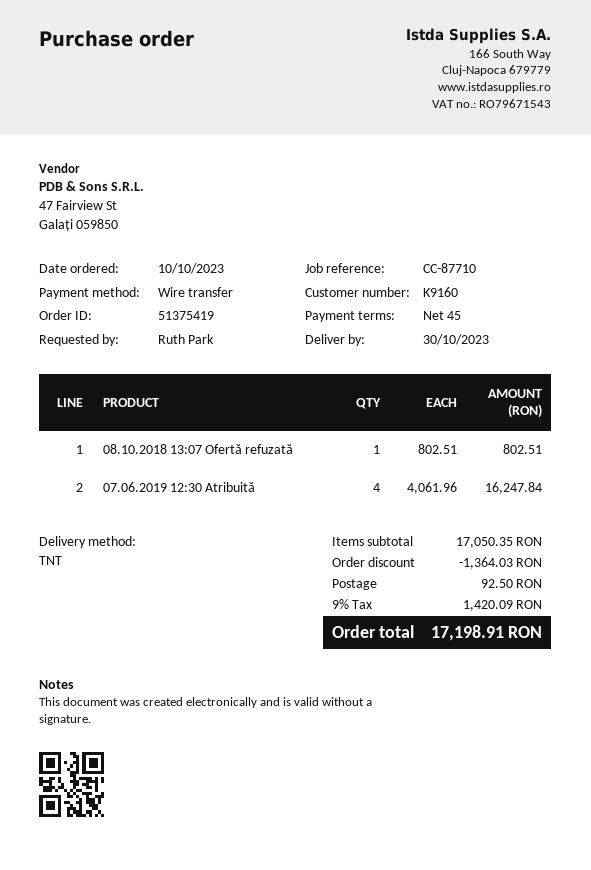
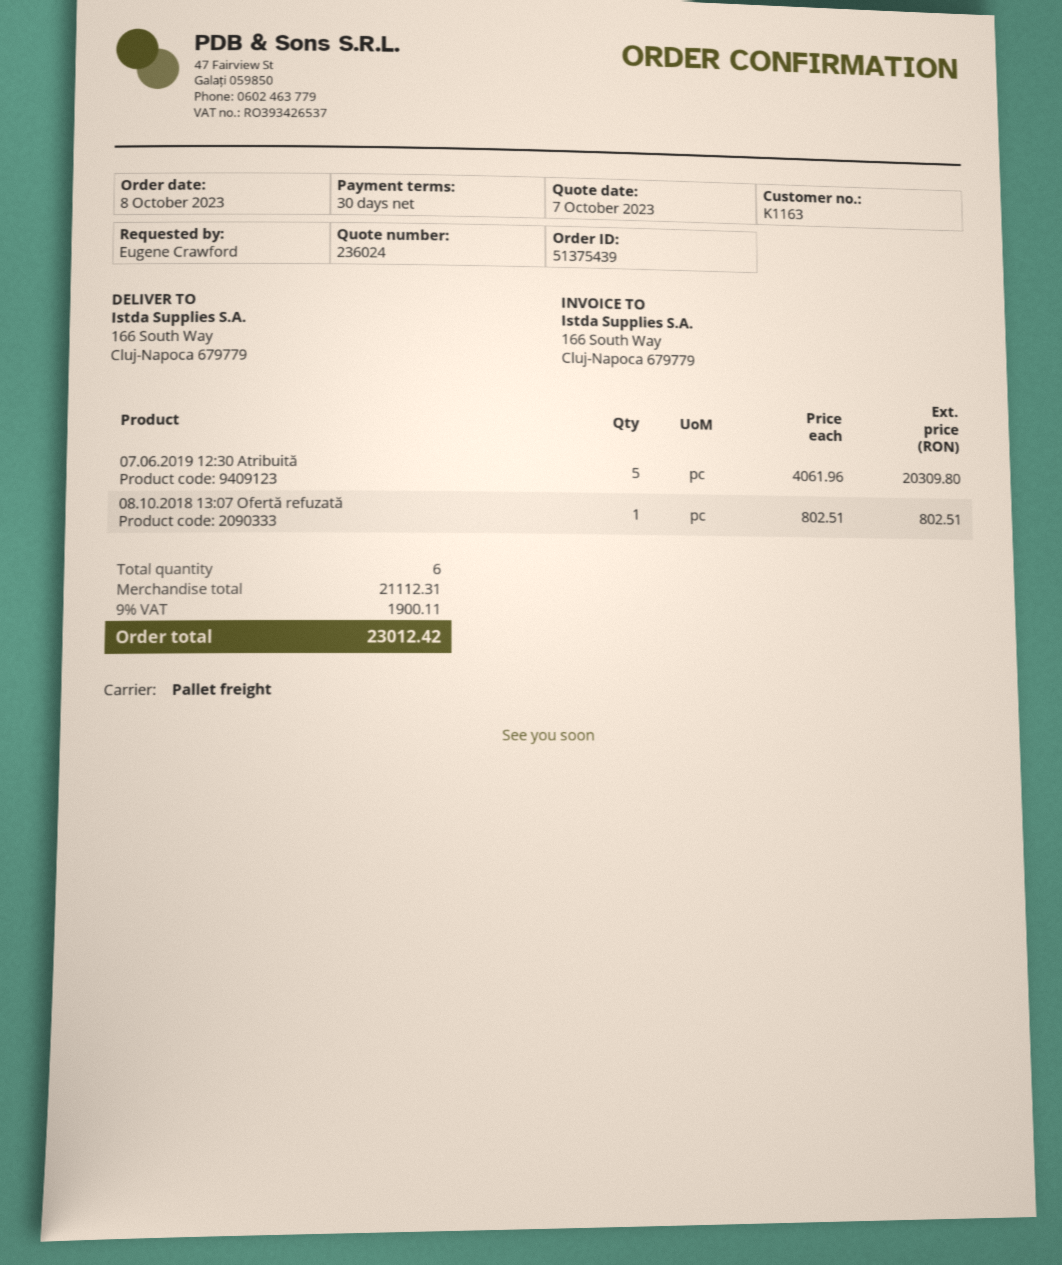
order number: 51375419 -> 51375439
order date: 2023-10-10 -> 2023-10-08
payment terms: 45 days -> 30 days
customer number: K9160 -> K1163
ordered by: Ruth Park -> Eugene Crawford
shipping method: TNT -> pallet freight
07.06.2019 12:30 Atribuită: 4 x 4061.96 = 16247.84 -> 5 x 4061.96 = 20309.80
subtotal: 17050.35 -> 21112.31
discount: 1364.03 -> none
shipping: 92.50 -> none
tax: 9% = 1420.09 -> 9% = 1900.11
total: 17198.91 -> 23012.42

